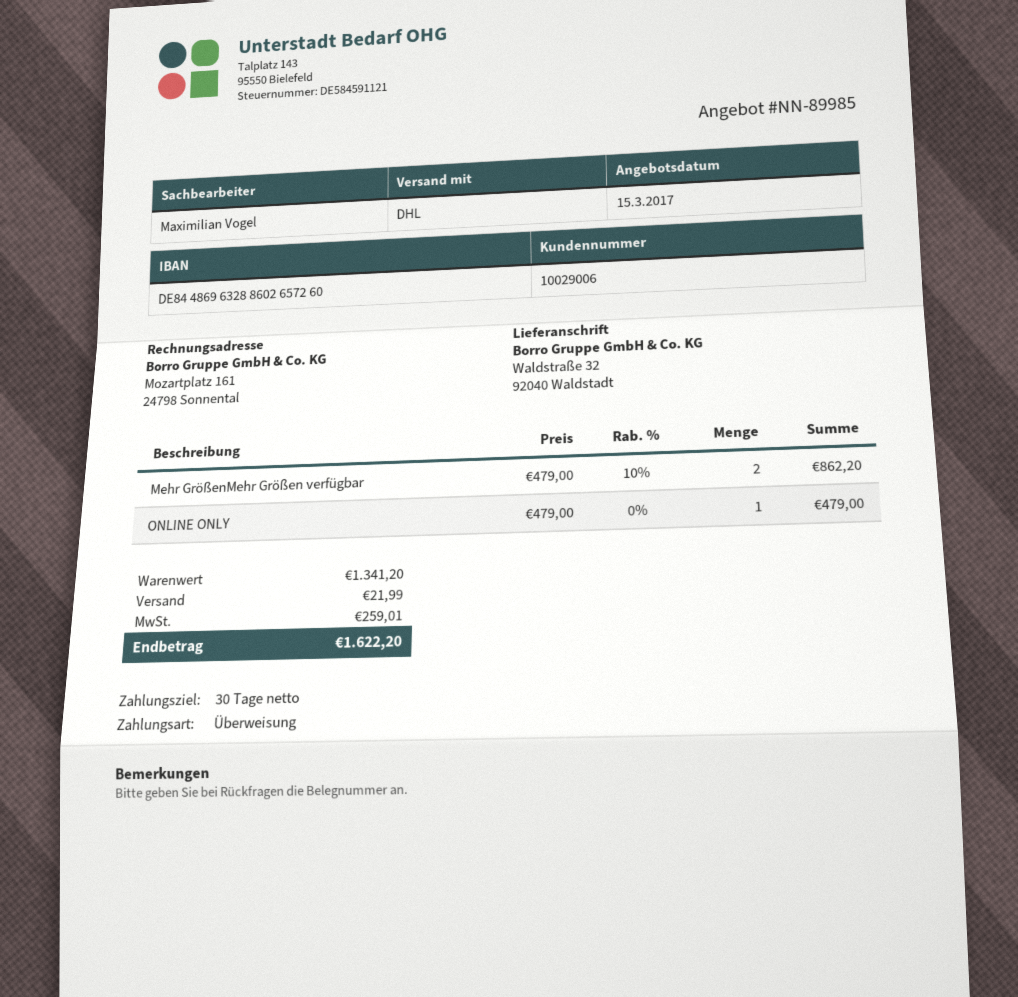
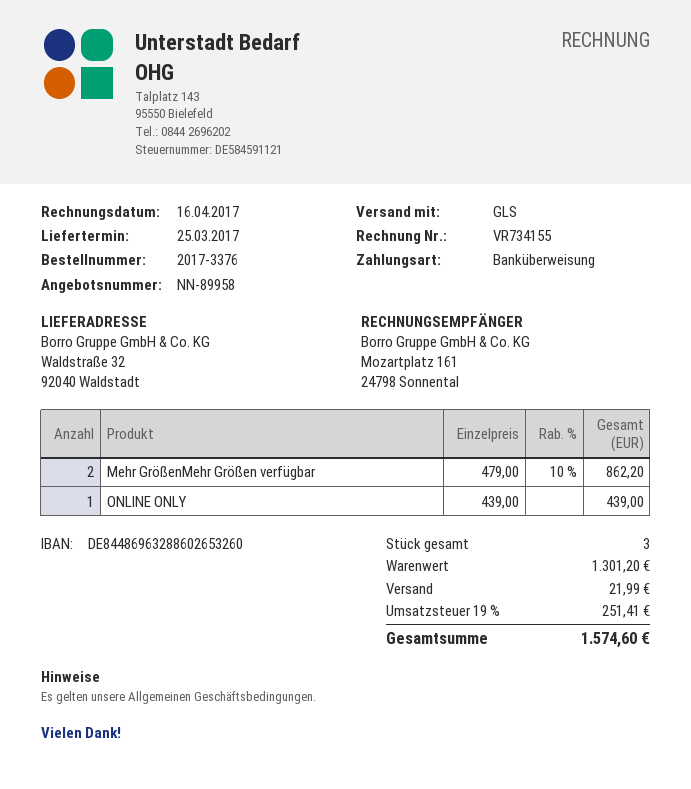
quote number: NN-89985 -> NN-89958
bank account: DE84486963288602657260 -> DE84486963288602653260
shipping method: DHL -> GLS
ONLINE ONLY: 1 x 479.00 = 479.00 -> 1 x 439.00 = 439.00
subtotal: 1341.20 -> 1301.20
tax: 259.01 -> 251.41
total: 1622.20 -> 1574.60

